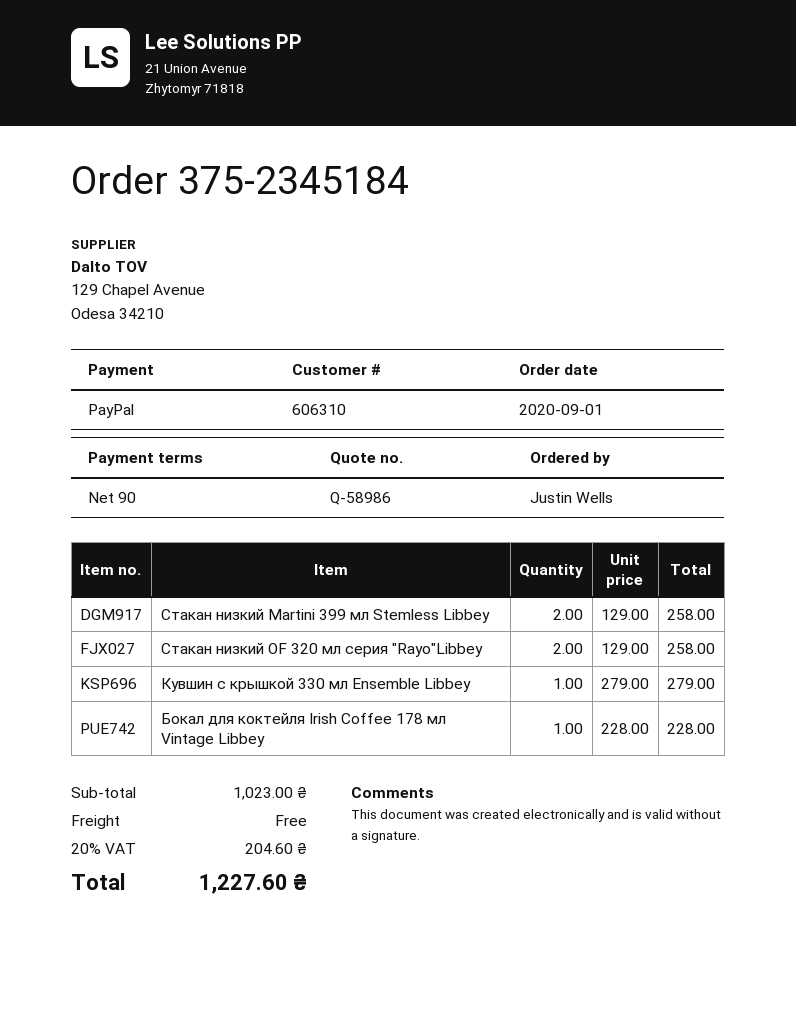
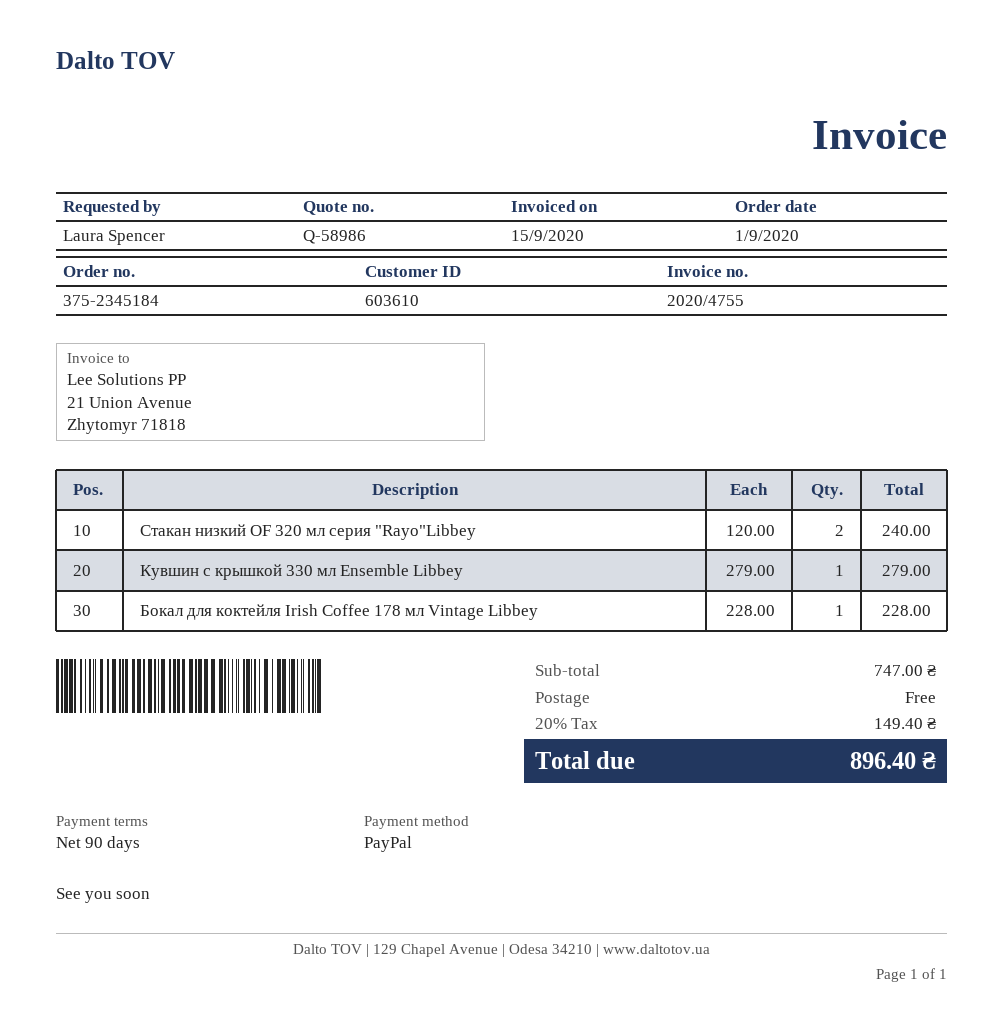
customer number: 606310 -> 603610
ordered by: Justin Wells -> Laura Spencer
Стакан низкий Martini 399 мл Stemless Libbey: 2 x 129.00 = 258.00 -> none
Стакан низкий OF 320 мл серия "Rayo"Libbey: 2 x 129.00 = 258.00 -> 2 x 120.00 = 240.00
subtotal: 1023.00 -> 747.00
tax: 20% = 204.60 -> 20% = 149.40
total: 1227.60 -> 896.40

